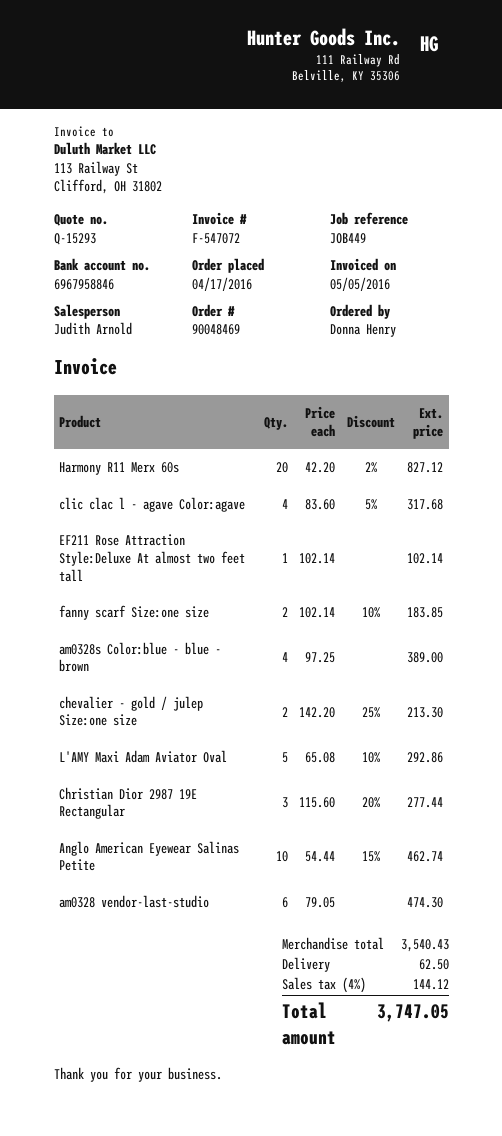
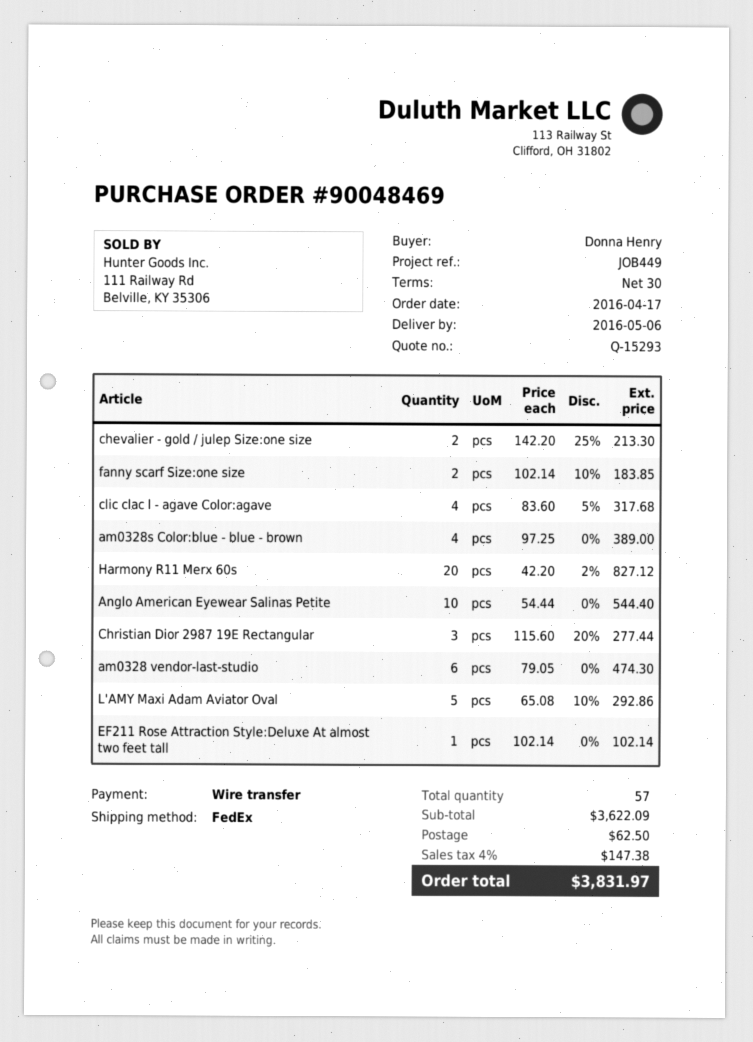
Anglo American Eyewear Salinas Petite: 10 x 54.44 - 15% = 462.74 -> 10 x 54.44 = 544.40
subtotal: 3540.43 -> 3622.09
tax: 4% = 144.12 -> 4% = 147.38
total: 3747.05 -> 3831.97

